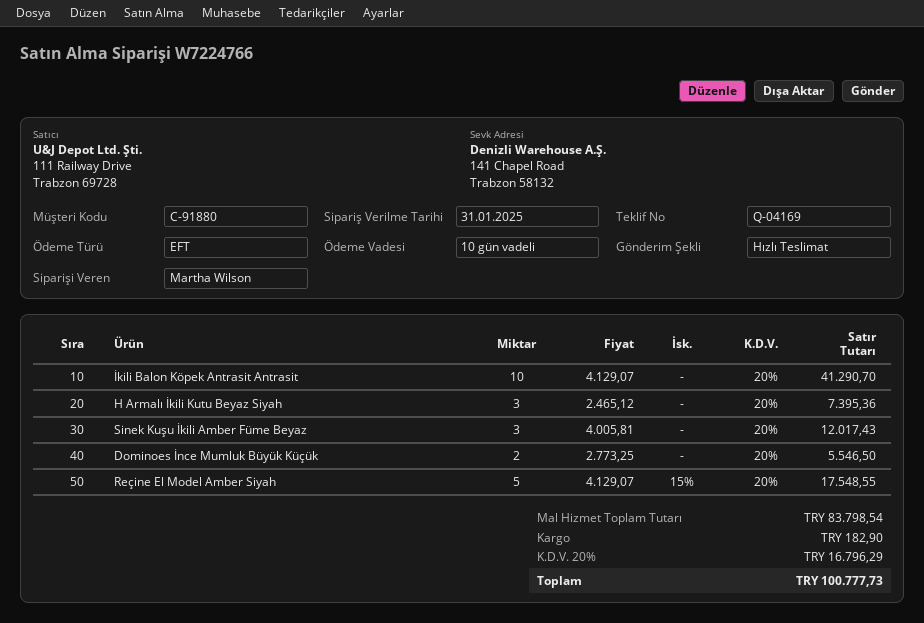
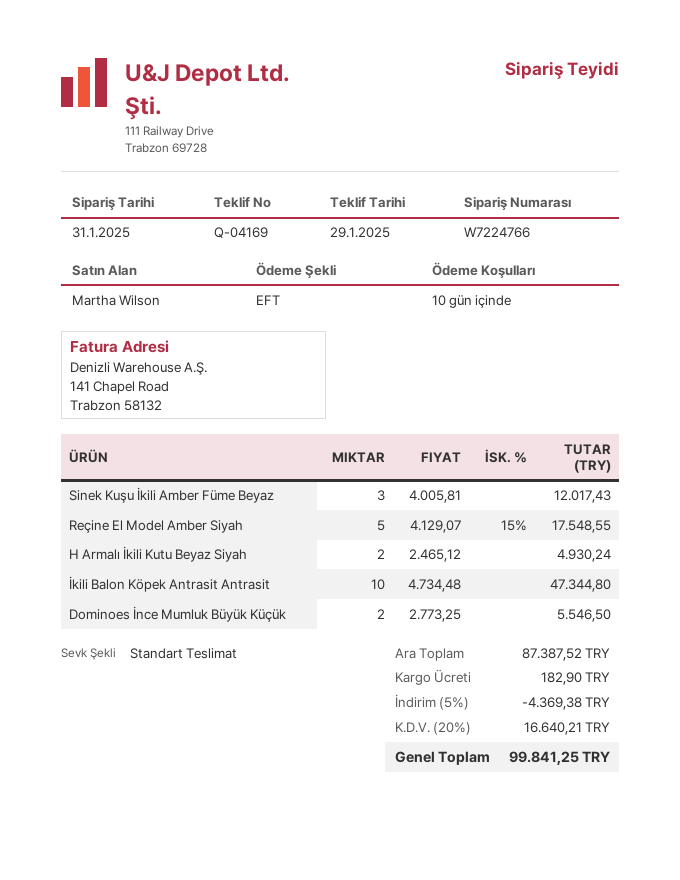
shipping method: express -> standard
İkili Balon Köpek Antrasit Antrasit: 10 x 4129.07 = 41290.70 -> 10 x 4734.48 = 47344.80
H Armalı İkili Kutu Beyaz Siyah: 3 x 2465.12 = 7395.36 -> 2 x 2465.12 = 4930.24
subtotal: 83798.54 -> 87387.52
discount: none -> 5% = 4369.38
tax: 20% = 16796.29 -> 20% = 16640.21
total: 100777.73 -> 99841.25

